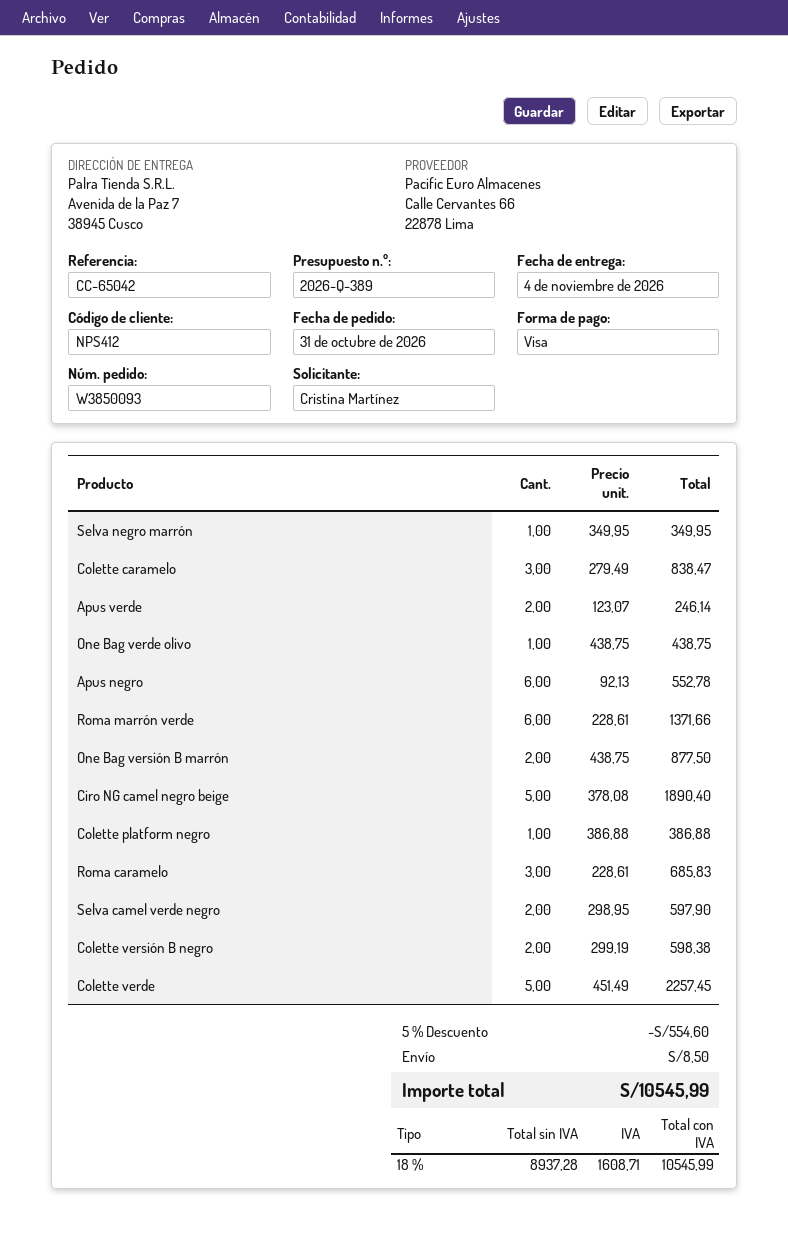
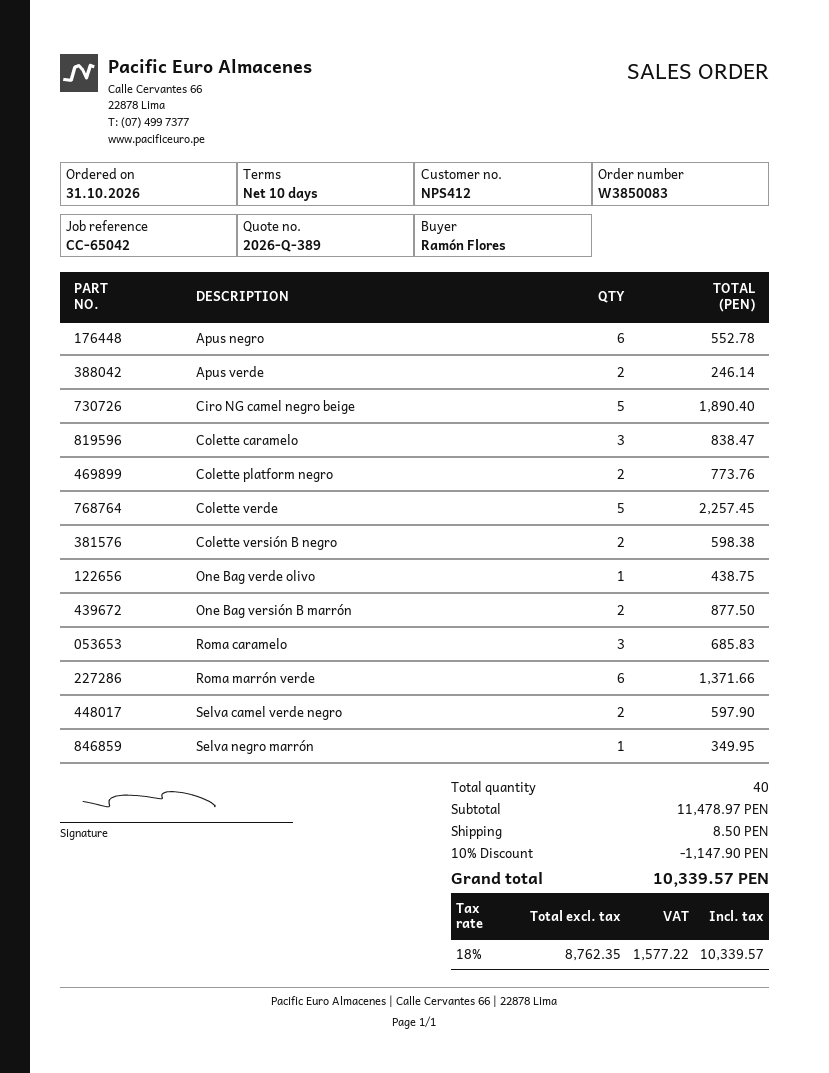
order number: W3850093 -> W3850083
ordered by: Cristina Martínez -> Ramón Flores
Colette platform negro: 1 for 386.88 -> 2 for 773.76
discount: 5% = 554.60 -> 10% = 1147.90
net: 8937.28 -> 8762.35
tax: 18% = 1608.71 -> 18% = 1577.22
total: 10545.99 -> 10339.57

